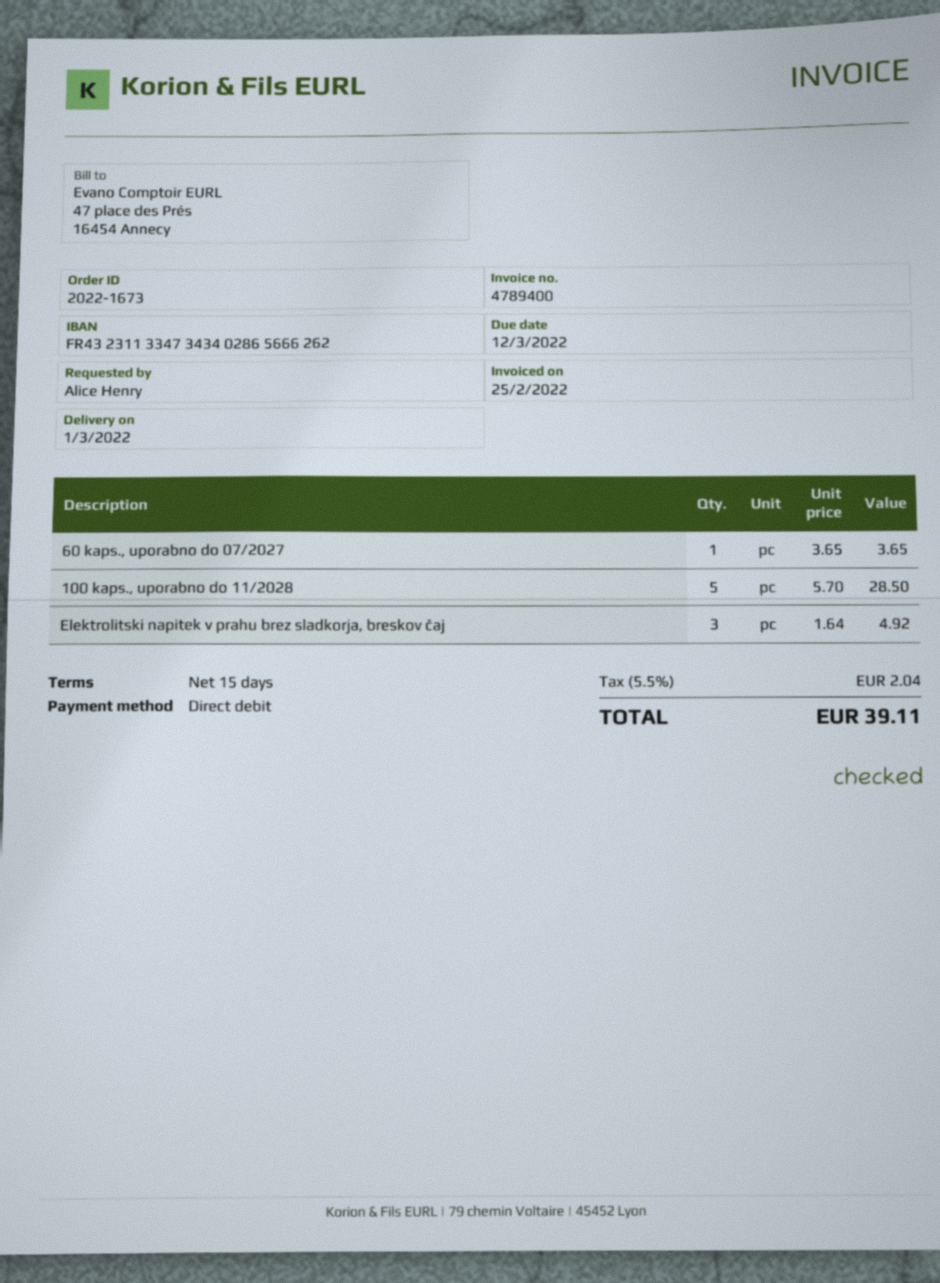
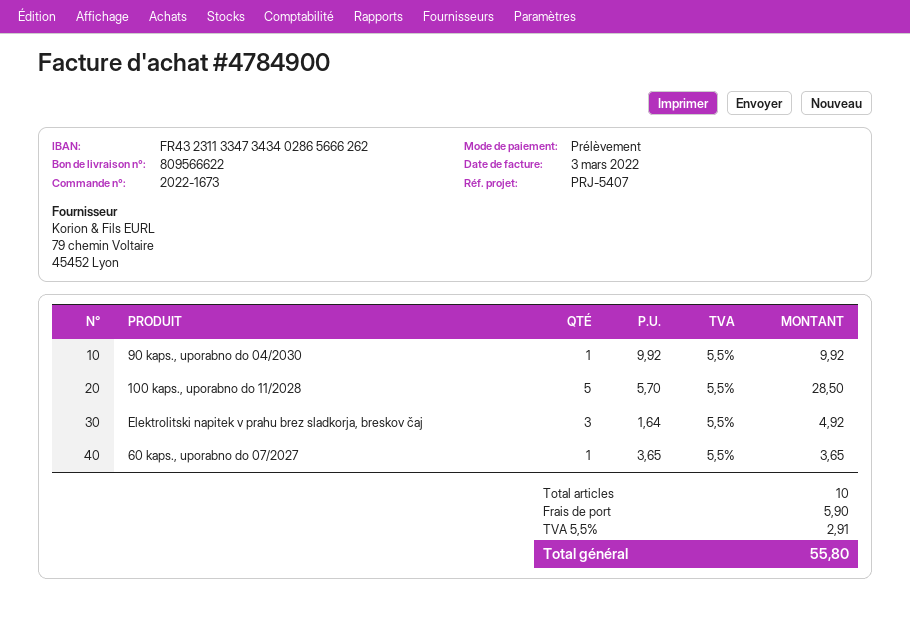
invoice number: 4789400 -> 4784900
invoice date: 2022-02-25 -> 2022-03-03
90 kaps., uporabno do 04/2030: none -> 1 x 9.92 = 9.92
shipping: none -> 5.90
tax: 5.5% = 2.04 -> 5.5% = 2.91
total: 39.11 -> 55.80

